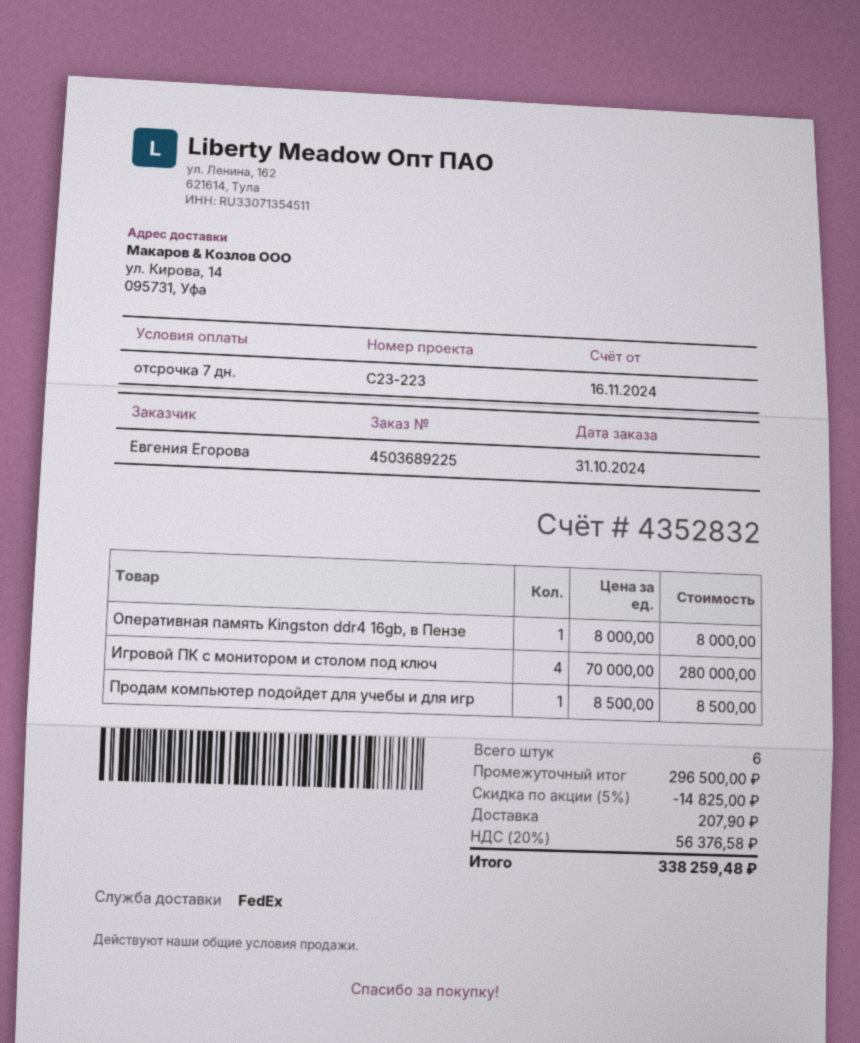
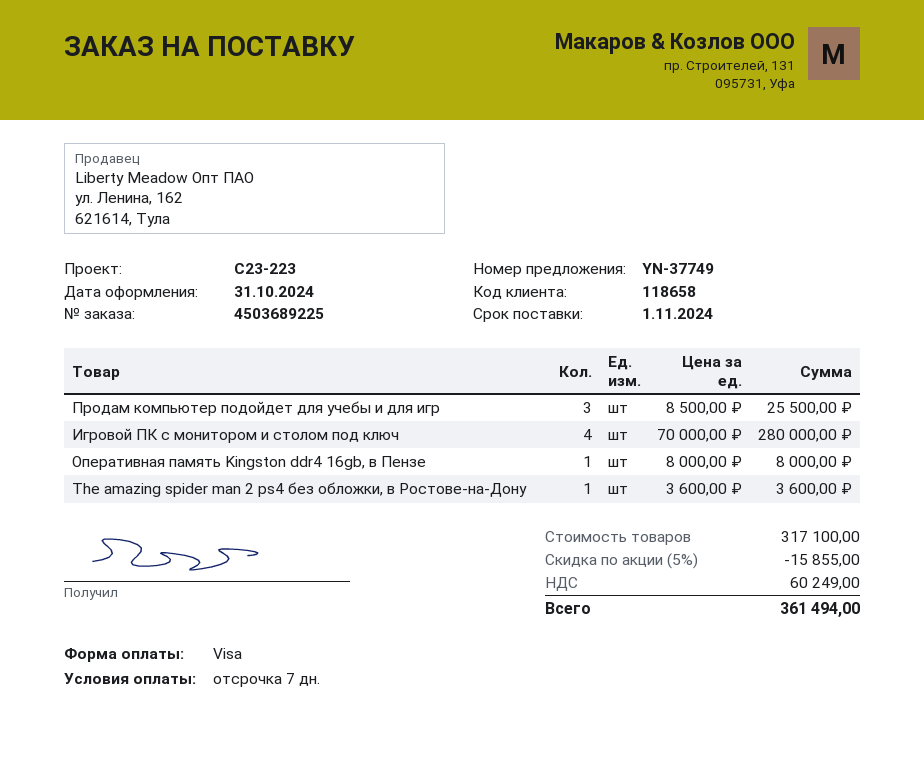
Продам компьютер подойдет для учебы и для игр: 1 x 8500.00 = 8500.00 -> 3 x 8500.00 = 25500.00
The amazing spider man 2 ps4 без обложки, в Ростове-на-Дону: none -> 1 x 3600.00 = 3600.00
subtotal: 296500.00 -> 317100.00
discount: 5% = 14825.00 -> 5% = 15855.00
shipping: 207.90 -> none
tax: 56376.58 -> 60249.00
total: 338259.48 -> 361494.00

